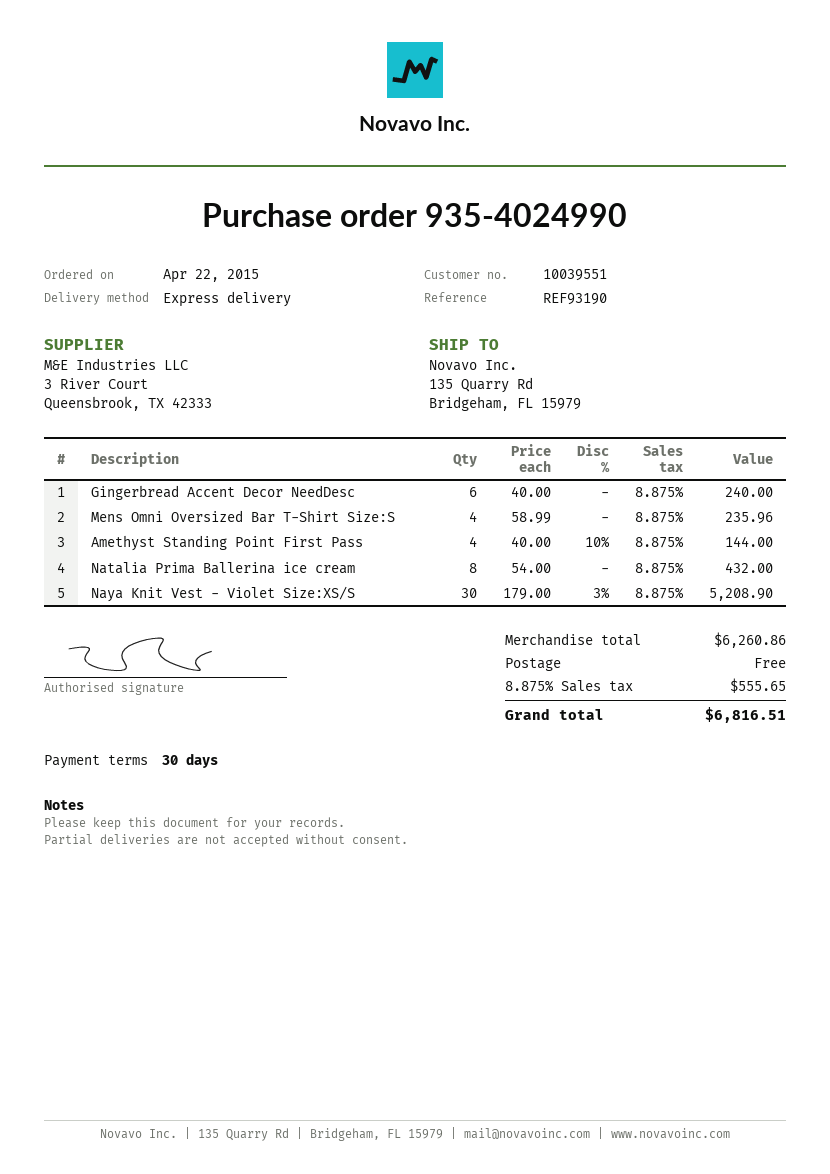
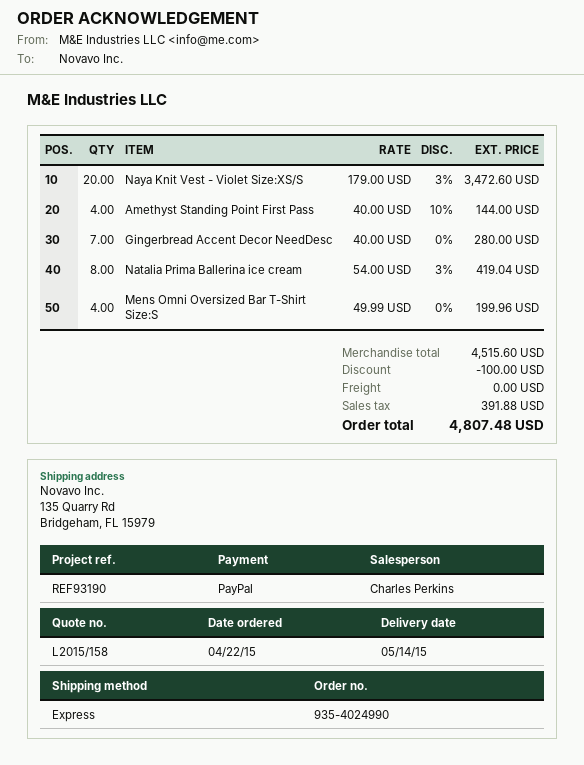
Gingerbread Accent Decor NeedDesc: 6 x 40.00 = 240.00 -> 7 x 40.00 = 280.00
Mens Omni Oversized Bar T-Shirt Size:S: 4 x 58.99 = 235.96 -> 4 x 49.99 = 199.96
Natalia Prima Ballerina ice cream: 8 x 54.00 = 432.00 -> 8 x 54.00 - 3% = 419.04
Naya Knit Vest - Violet Size:XS/S: 30 x 179.00 - 3% = 5208.90 -> 20 x 179.00 - 3% = 3472.60
subtotal: 6260.86 -> 4515.60
discount: none -> 100.00
tax: 555.65 -> 391.88
total: 6816.51 -> 4807.48

